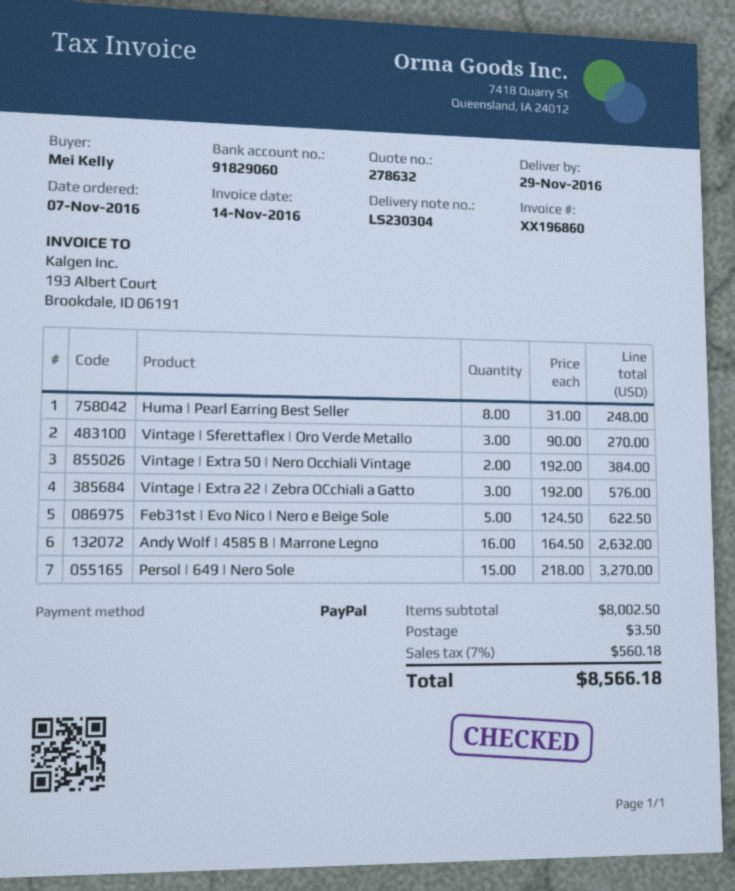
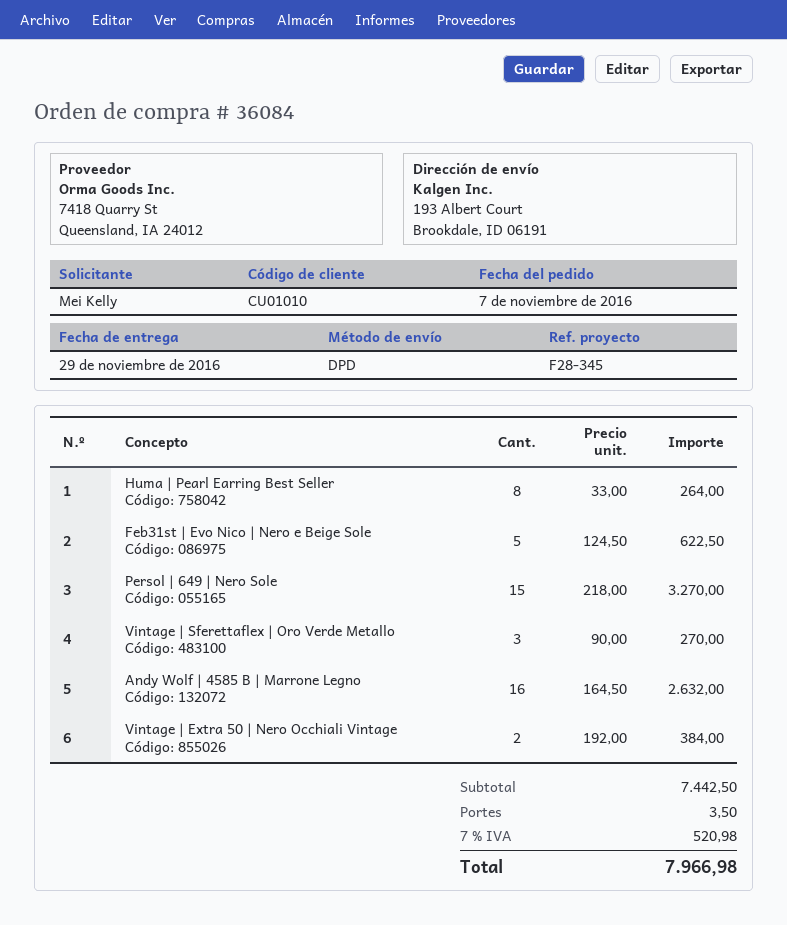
Huma | Pearl Earring Best Seller: 8 x 31.00 = 248.00 -> 8 x 33.00 = 264.00
Vintage | Extra 22 | Zebra OCchiali a Gatto: 3 x 192.00 = 576.00 -> none
subtotal: 8002.50 -> 7442.50
tax: 7% = 560.18 -> 7% = 520.98
total: 8566.18 -> 7966.98

